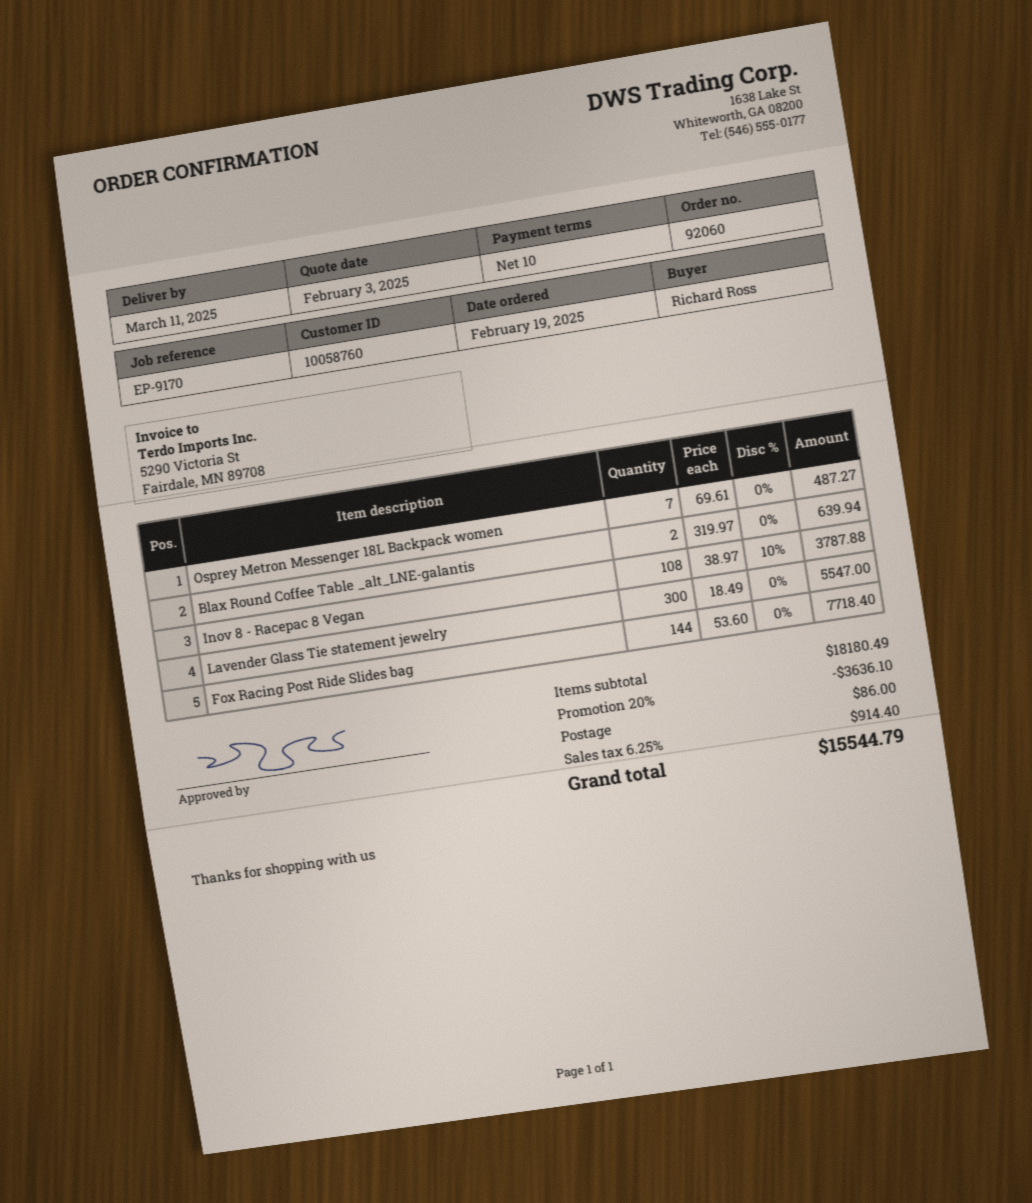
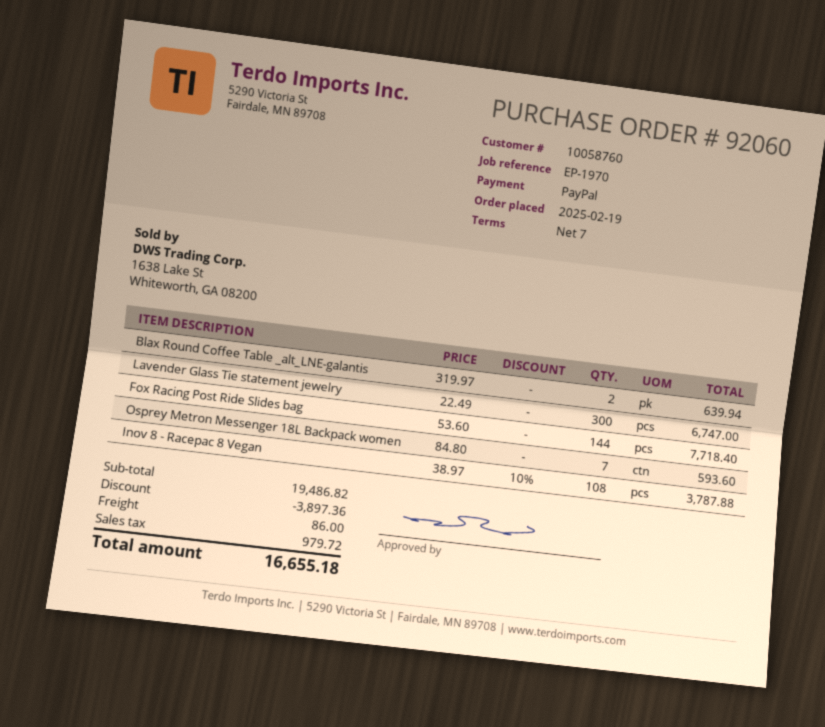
payment terms: 10 days -> 7 days
reference: EP-9170 -> EP-1970
Osprey Metron Messenger 18L Backpack women: 7 x 69.61 = 487.27 -> 7 x 84.80 = 593.60
Lavender Glass Tie statement jewelry: 300 x 18.49 = 5547.00 -> 300 x 22.49 = 6747.00
subtotal: 18180.49 -> 19486.82
discount: 3636.10 -> 3897.36
tax: 914.40 -> 979.72
total: 15544.79 -> 16655.18

